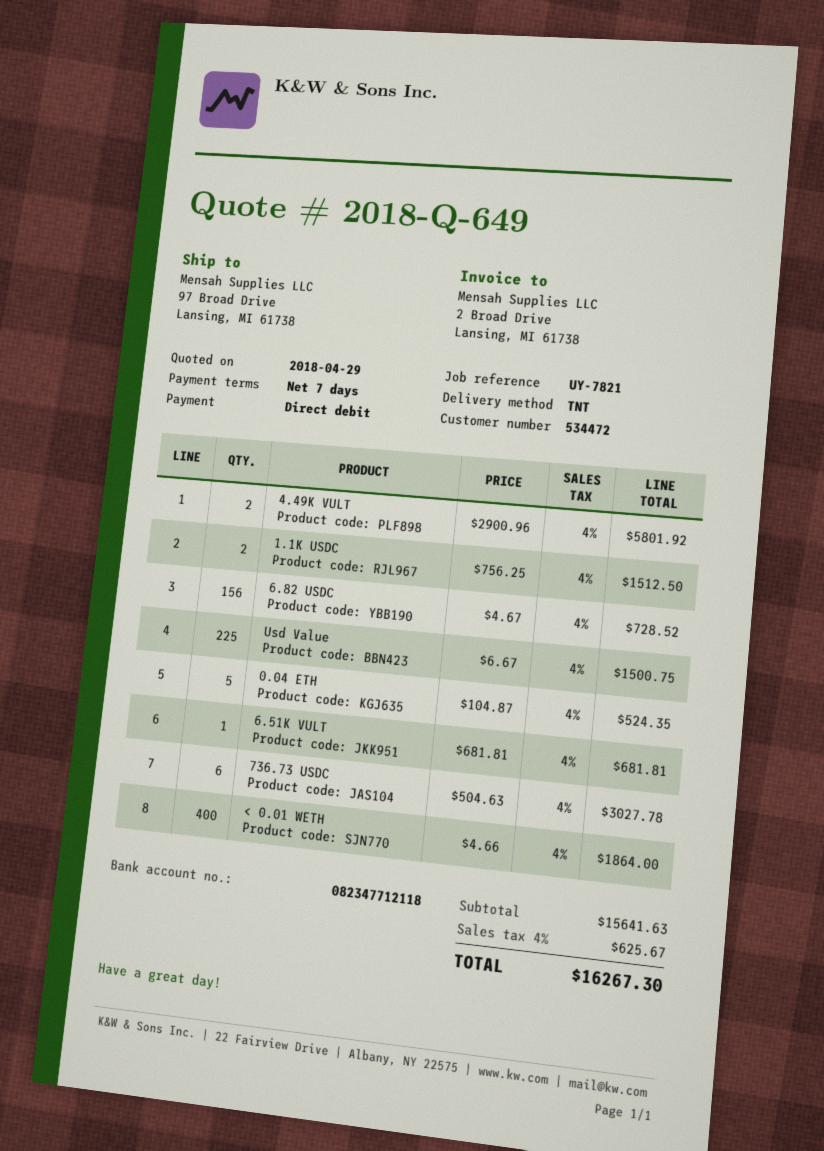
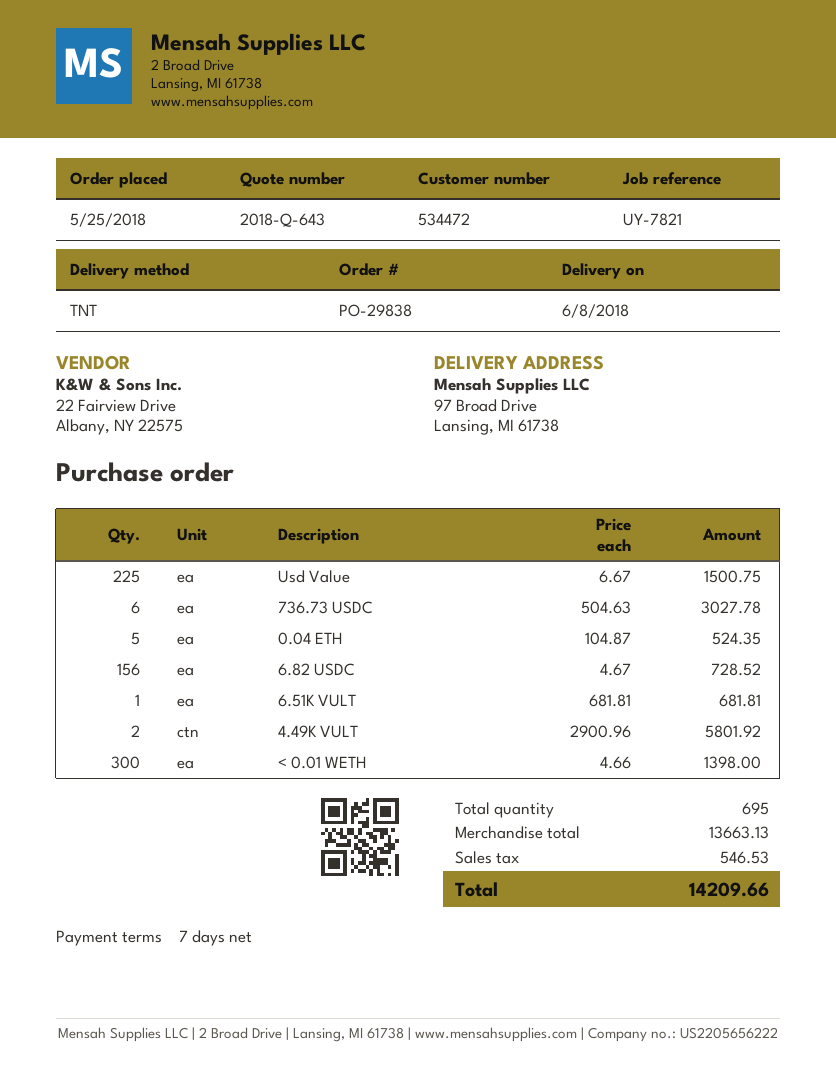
quote number: 2018-Q-649 -> 2018-Q-643
1.1K USDC: 2 x 756.25 = 1512.50 -> none
< 0.01 WETH: 400 x 4.66 = 1864.00 -> 300 x 4.66 = 1398.00
subtotal: 15641.63 -> 13663.13
tax: 625.67 -> 546.53
total: 16267.30 -> 14209.66

